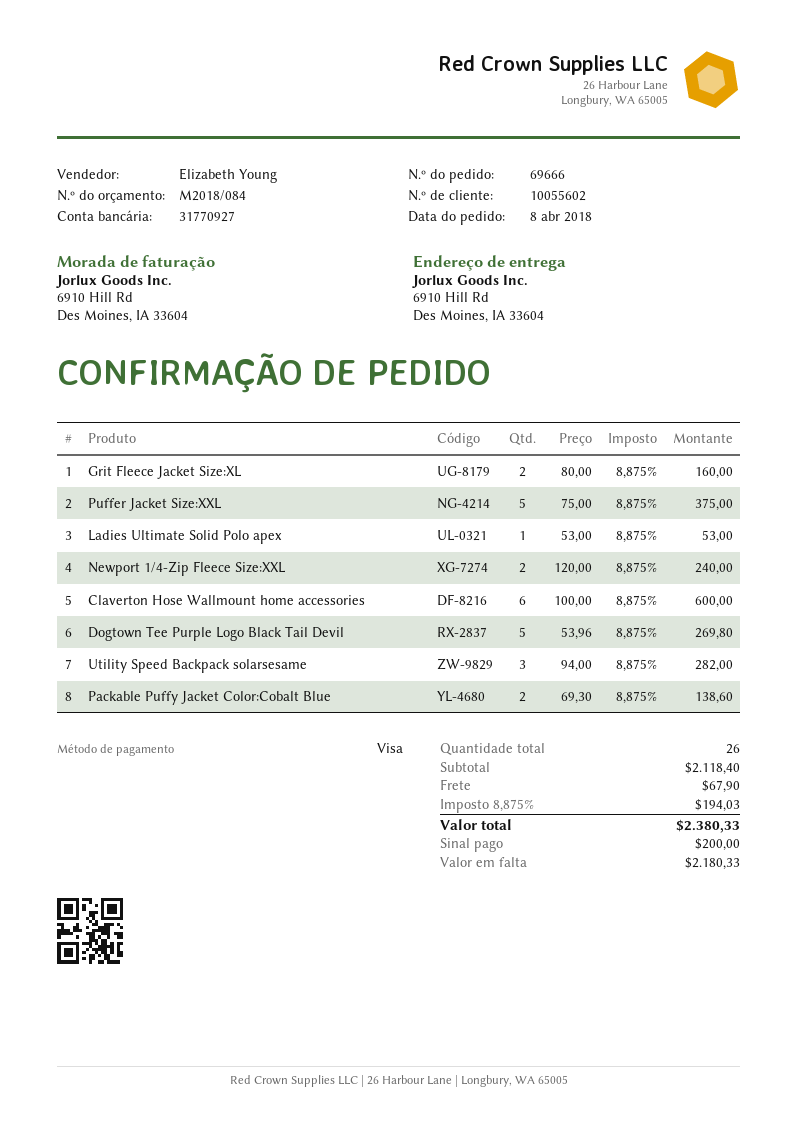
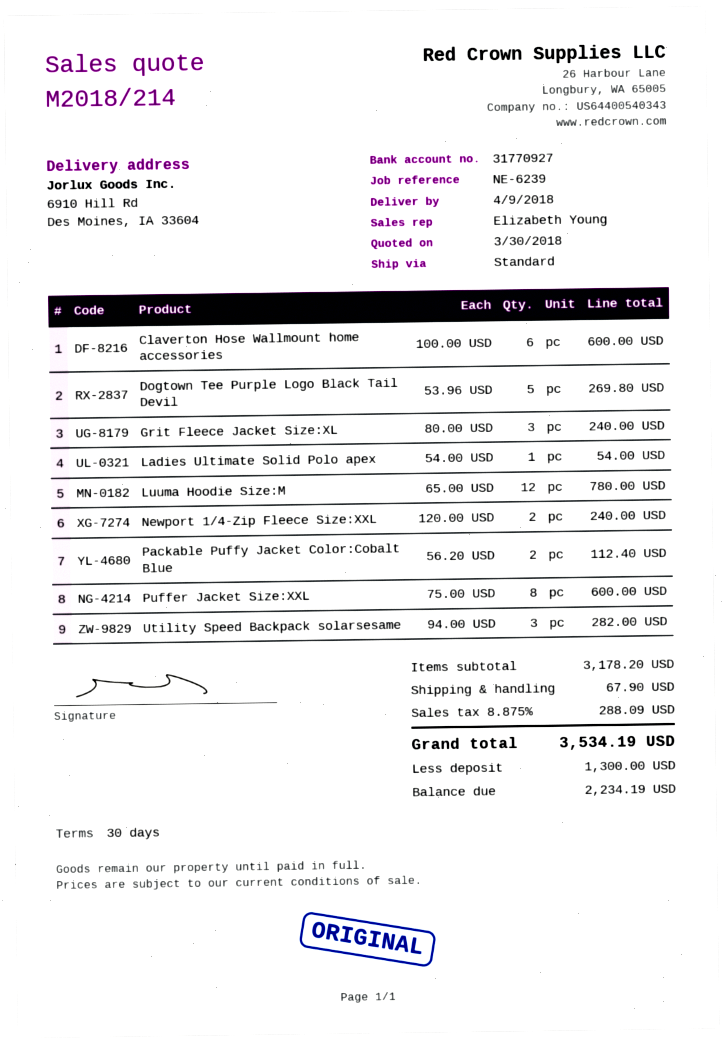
quote number: M2018/084 -> M2018/214
Grit Fleece Jacket Size:XL: 2 x 80.00 = 160.00 -> 3 x 80.00 = 240.00
Puffer Jacket Size:XXL: 5 x 75.00 = 375.00 -> 8 x 75.00 = 600.00
Ladies Ultimate Solid Polo apex: 1 x 53.00 = 53.00 -> 1 x 54.00 = 54.00
Packable Puffy Jacket Color:Cobalt Blue: 2 x 69.30 = 138.60 -> 2 x 56.20 = 112.40
Luuma Hoodie Size:M: none -> 12 x 65.00 = 780.00
subtotal: 2118.40 -> 3178.20
tax: 8.875% = 194.03 -> 8.875% = 288.09
total: 2380.33 -> 3534.19
deposit: 200.00 -> 1300.00
balance: 2180.33 -> 2234.19

